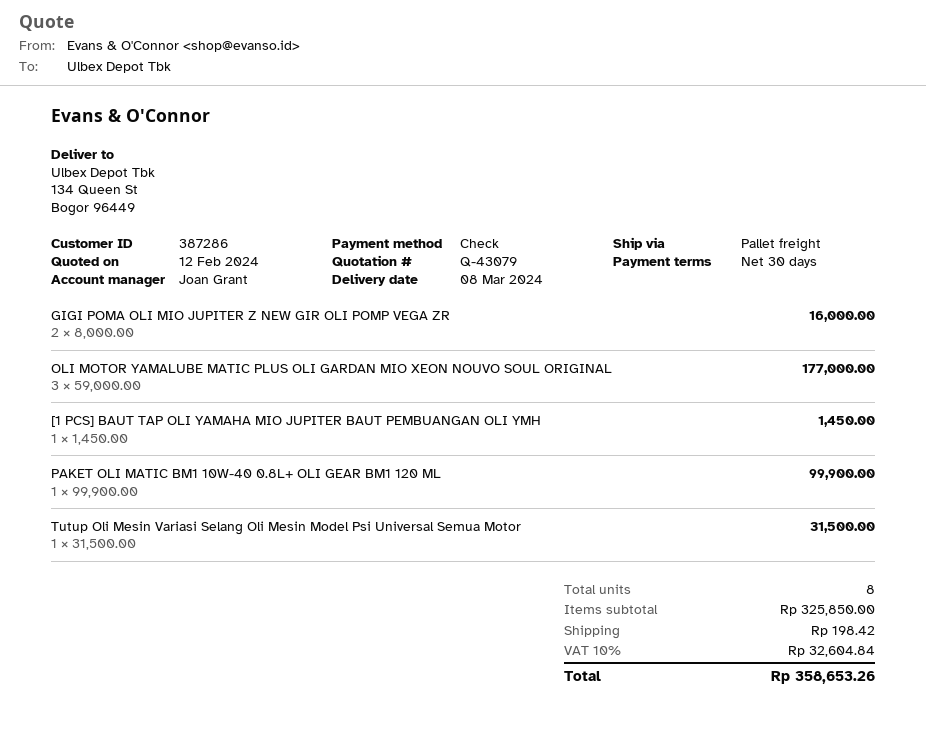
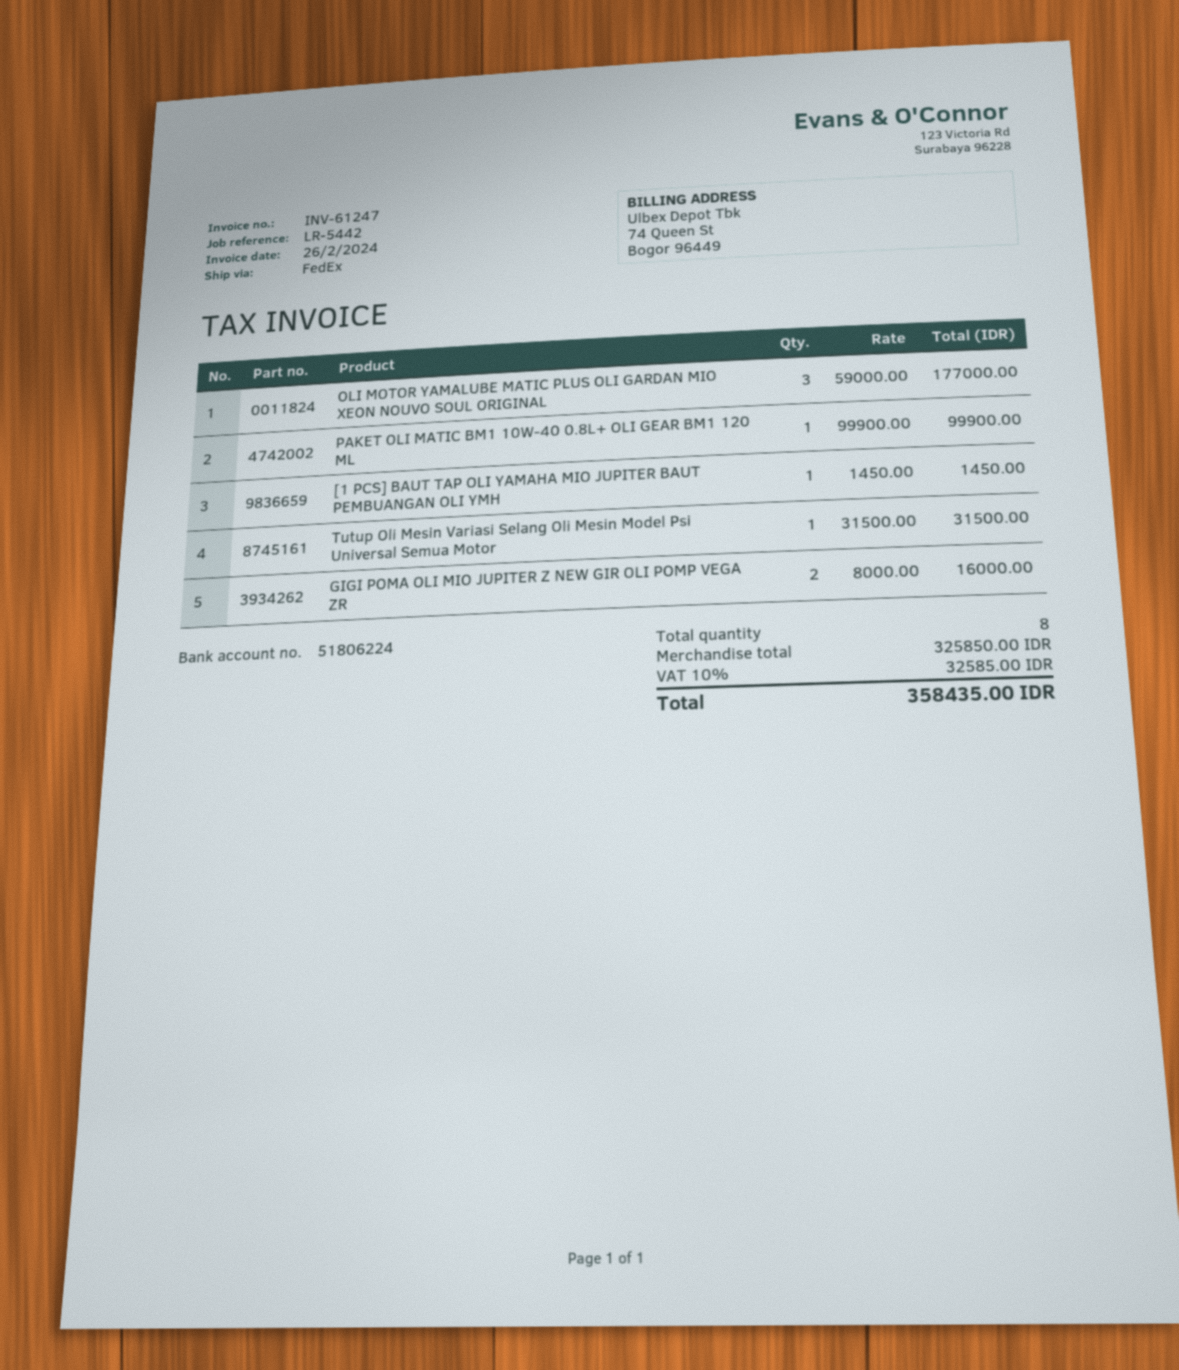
shipping method: pallet freight -> FedEx
shipping: 198.42 -> none
tax: 10% = 32604.84 -> 10% = 32585.00
total: 358653.26 -> 358435.00

